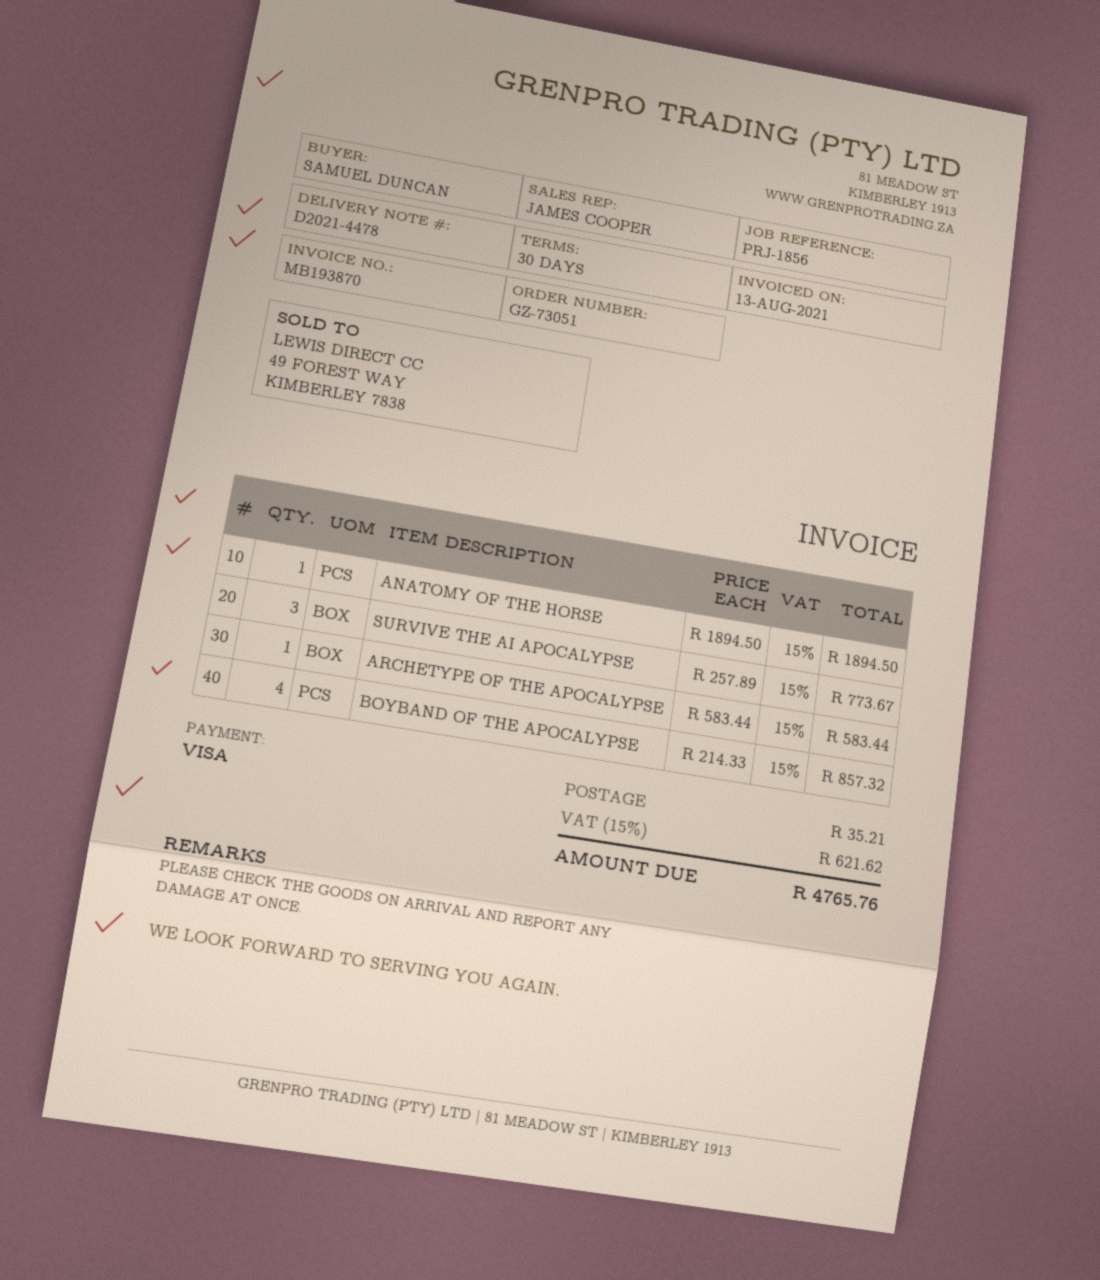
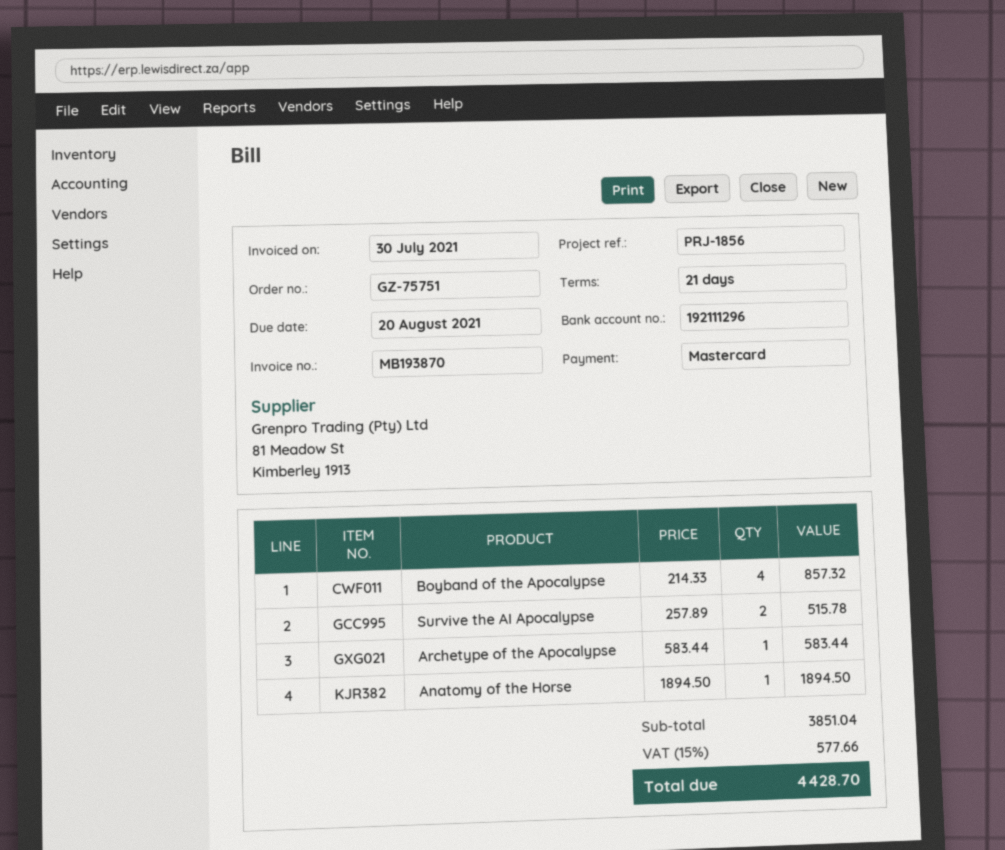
order number: GZ-73051 -> GZ-75751
invoice date: 2021-08-13 -> 2021-07-30
payment terms: 30 days -> 21 days
payment method: Visa -> Mastercard
SURVIVE THE AI APOCALYPSE: 3 x 257.89 = 773.67 -> 2 x 257.89 = 515.78
shipping: 35.21 -> none
tax: 15% = 621.62 -> 15% = 577.66
total: 4765.76 -> 4428.70

